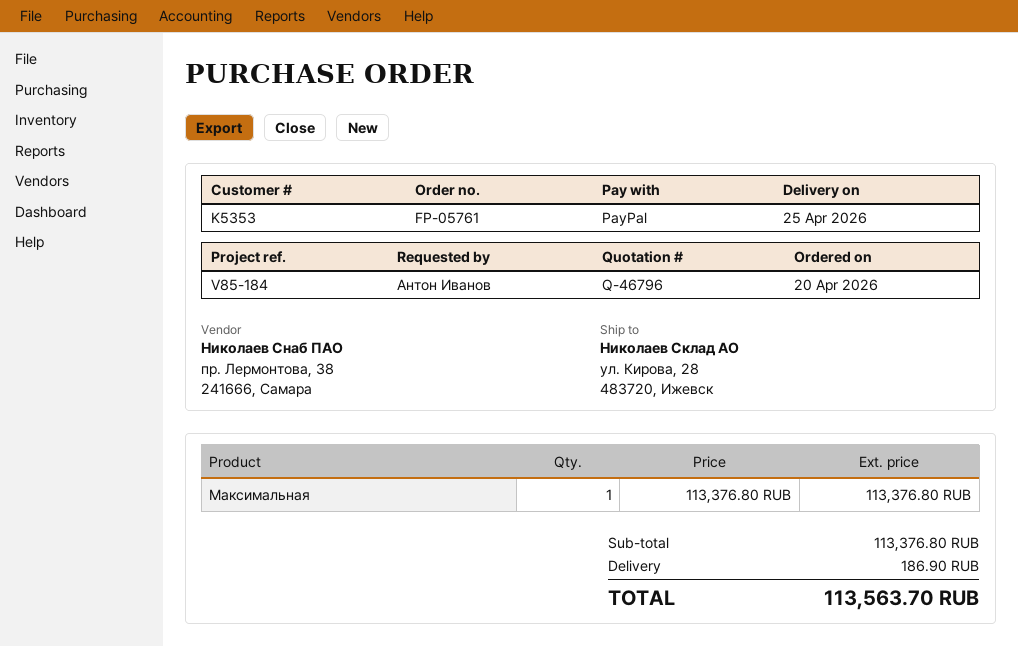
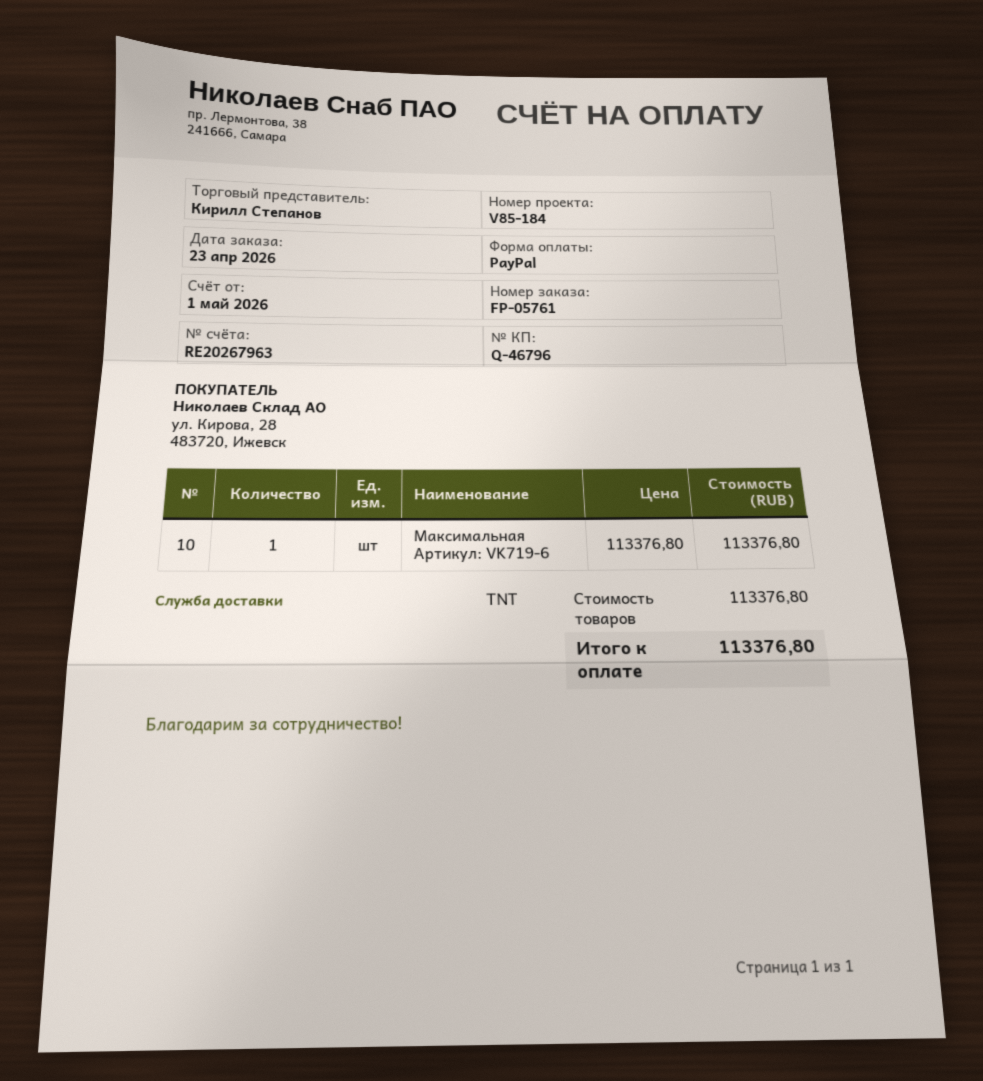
order date: 2026-04-20 -> 2026-04-23
shipping: 186.90 -> none
total: 113563.70 -> 113376.80

